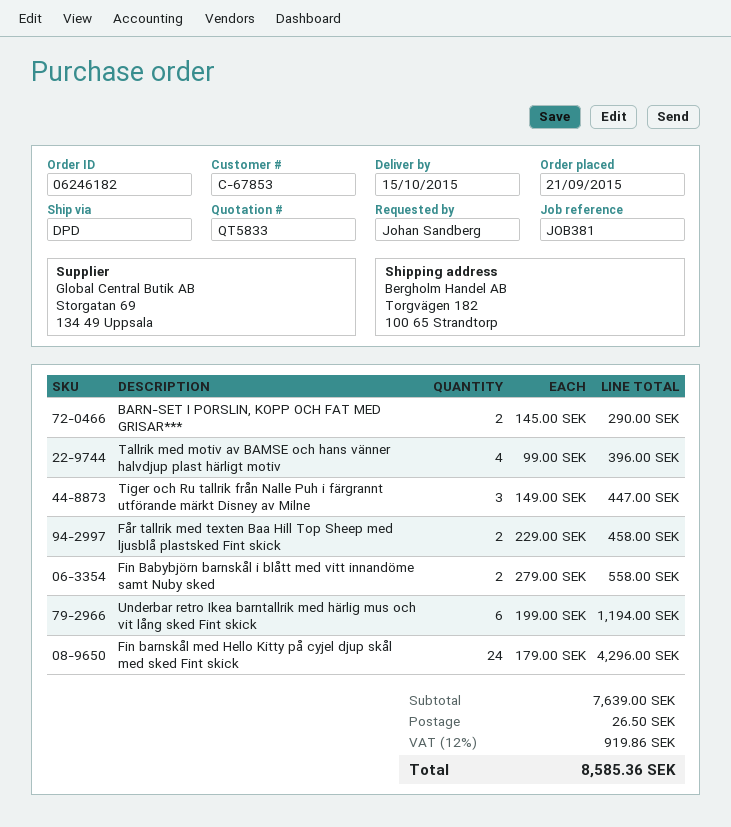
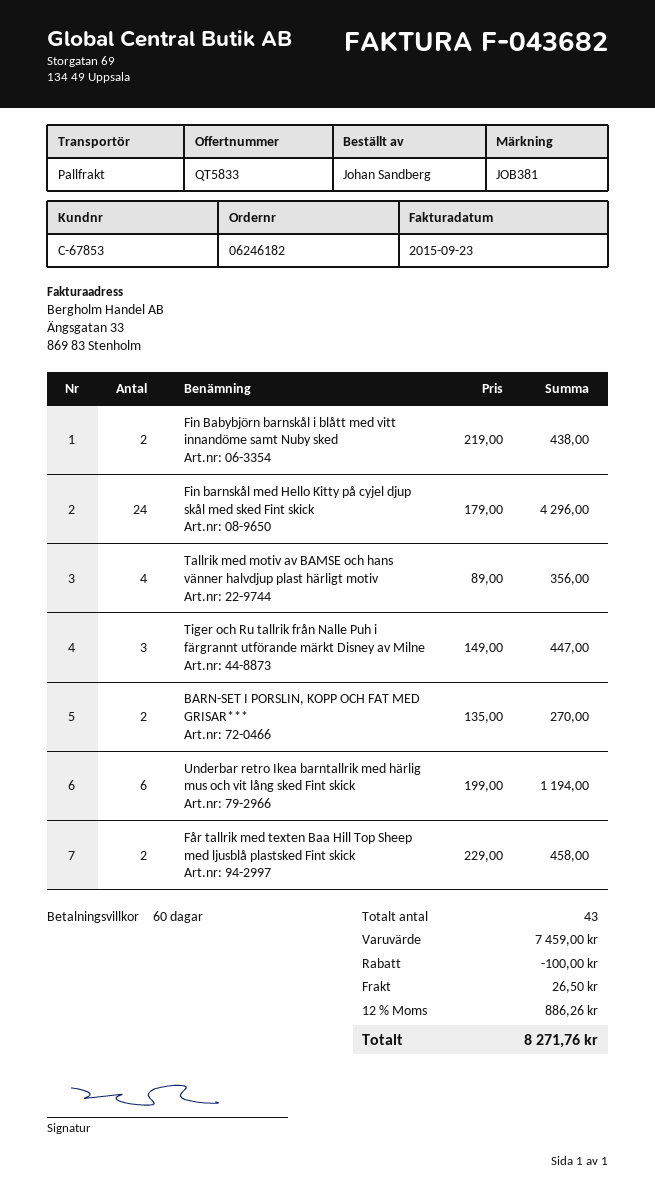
shipping method: DPD -> pallet freight
BARN-SET I PORSLIN, KOPP OCH FAT MED GRISAR***: 2 x 145.00 = 290.00 -> 2 x 135.00 = 270.00
Tallrik med motiv av BAMSE och hans vänner halvdjup plast härligt motiv: 4 x 99.00 = 396.00 -> 4 x 89.00 = 356.00
Fin Babybjörn barnskål i blått med vitt innandöme samt Nuby sked: 2 x 279.00 = 558.00 -> 2 x 219.00 = 438.00
subtotal: 7639.00 -> 7459.00
discount: none -> 100.00
tax: 12% = 919.86 -> 12% = 886.26
total: 8585.36 -> 8271.76

